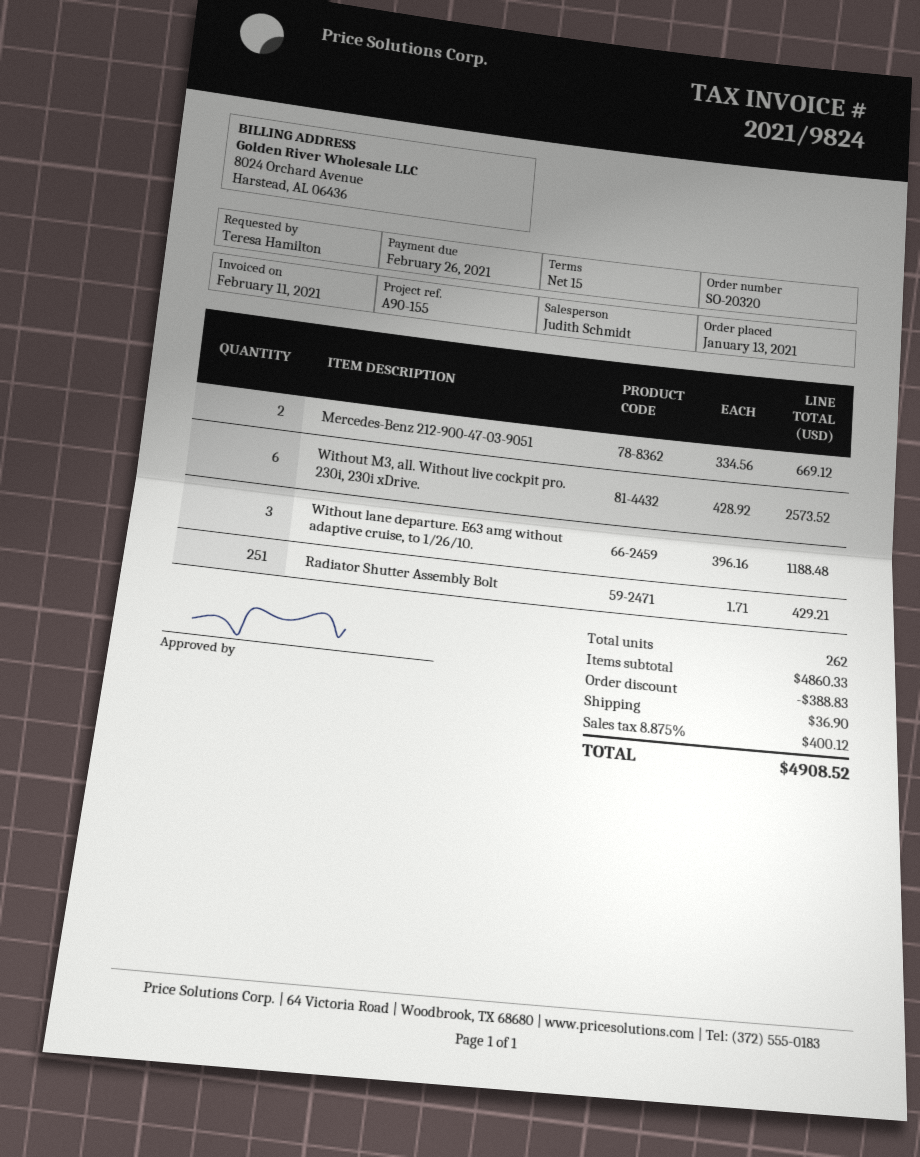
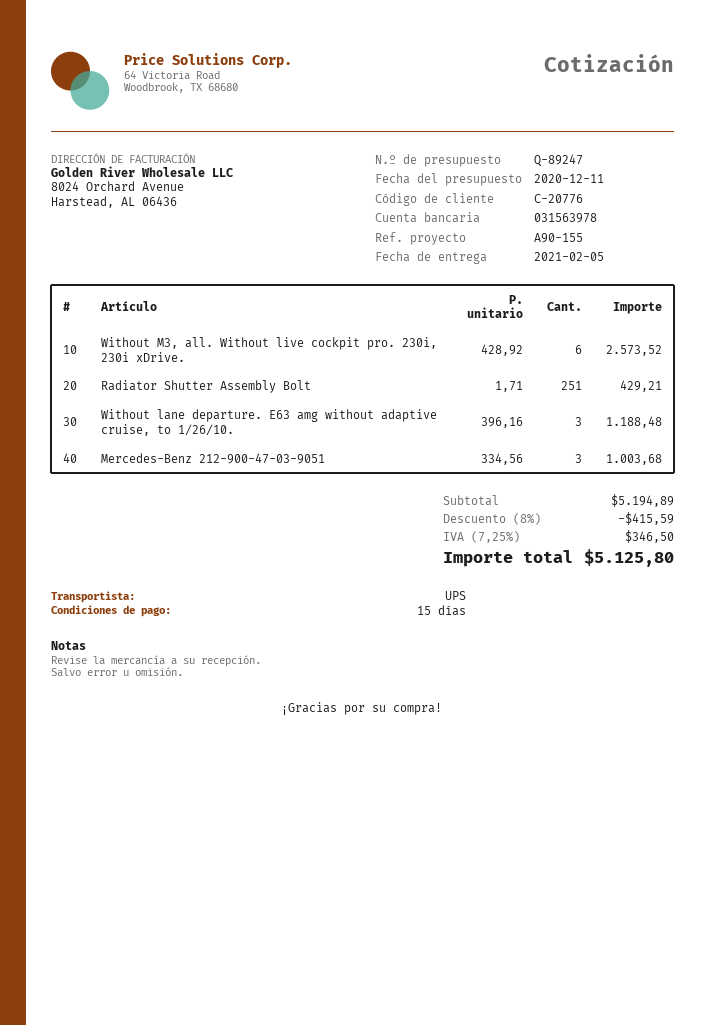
Mercedes-Benz 212-900-47-03-9051: 2 x 334.56 = 669.12 -> 3 x 334.56 = 1003.68
subtotal: 4860.33 -> 5194.89
discount: 388.83 -> 415.59
shipping: 36.90 -> none
tax: 8.875% = 400.12 -> 7.25% = 346.50
total: 4908.52 -> 5125.80

